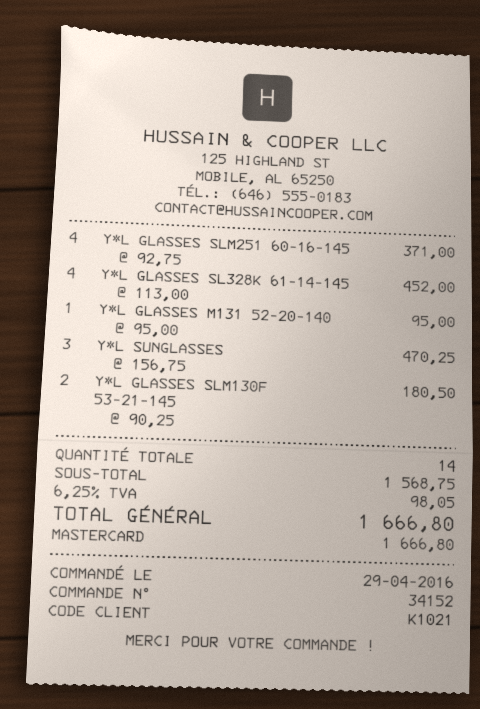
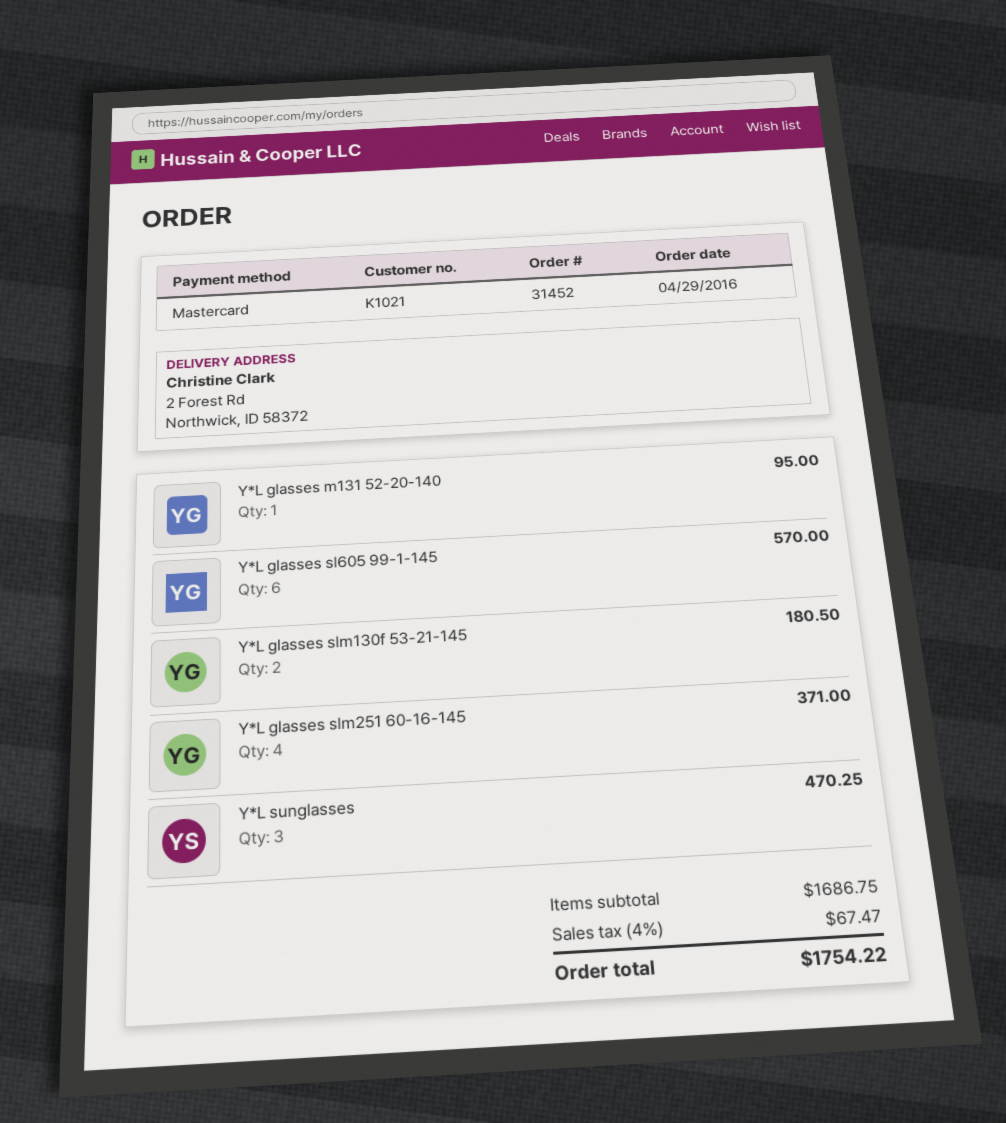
order number: 34152 -> 31452
Y*L GLASSES SL328K 61-14-145: 4 for 452.00 -> none
Y*L glasses sl605 99-1-145: none -> 6 for 570.00
subtotal: 1568.75 -> 1686.75
tax: 6.25% = 98.05 -> 4% = 67.47
total: 1666.80 -> 1754.22

